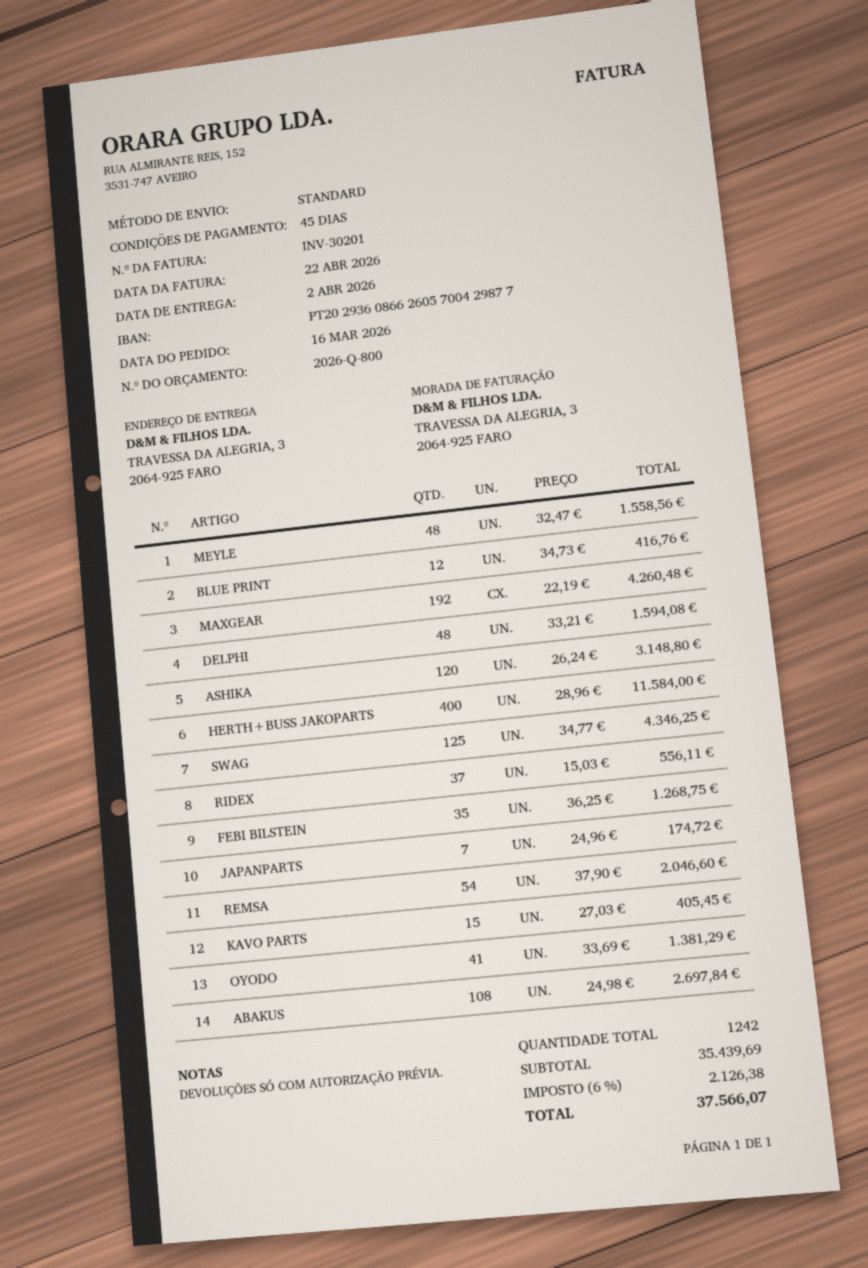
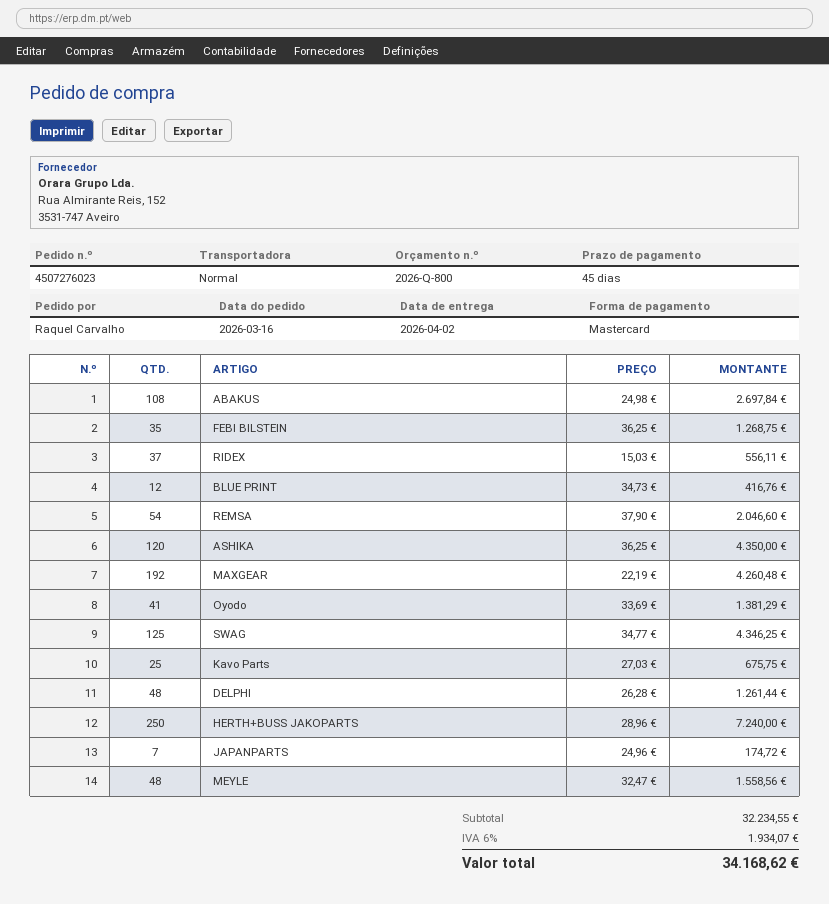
DELPHI: 48 x 33.21 = 1594.08 -> 48 x 26.28 = 1261.44
ASHIKA: 120 x 26.24 = 3148.80 -> 120 x 36.25 = 4350.00
HERTH+BUSS JAKOPARTS: 400 x 28.96 = 11584.00 -> 250 x 28.96 = 7240.00
KAVO PARTS: 15 x 27.03 = 405.45 -> 25 x 27.03 = 675.75
subtotal: 35439.69 -> 32234.55
tax: 6% = 2126.38 -> 6% = 1934.07
total: 37566.07 -> 34168.62

